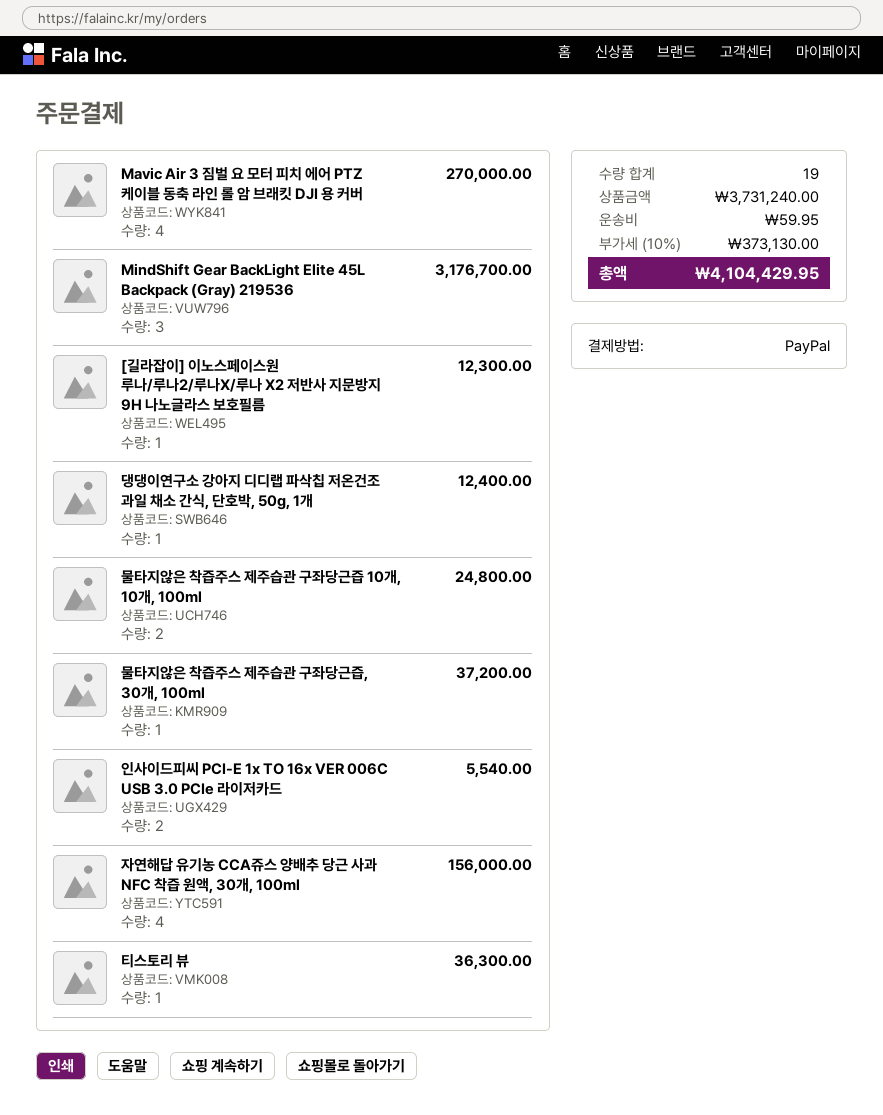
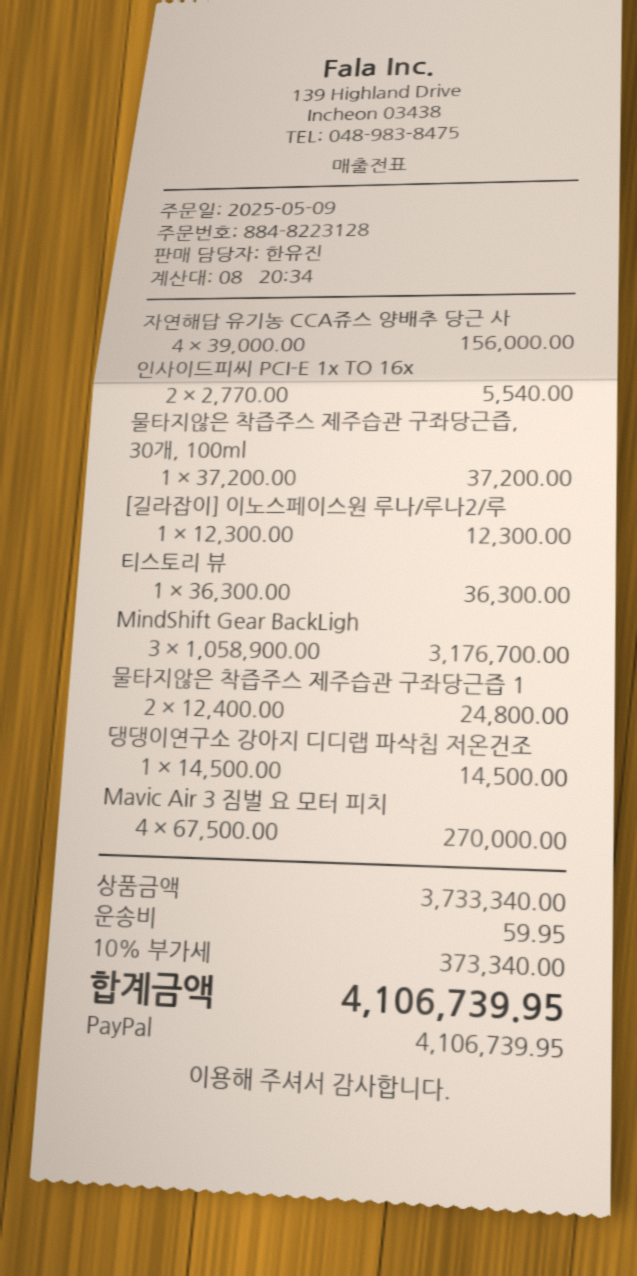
댕댕이연구소 강아지 디디랩 파삭칩 저온건조 과일 채소 간식, 단호박, 50g, 1개: 1 for 12400.00 -> 1 for 14500.00
subtotal: 3731240.00 -> 3733340.00
tax: 10% = 373130.00 -> 10% = 373340.00
total: 4104429.95 -> 4106739.95

